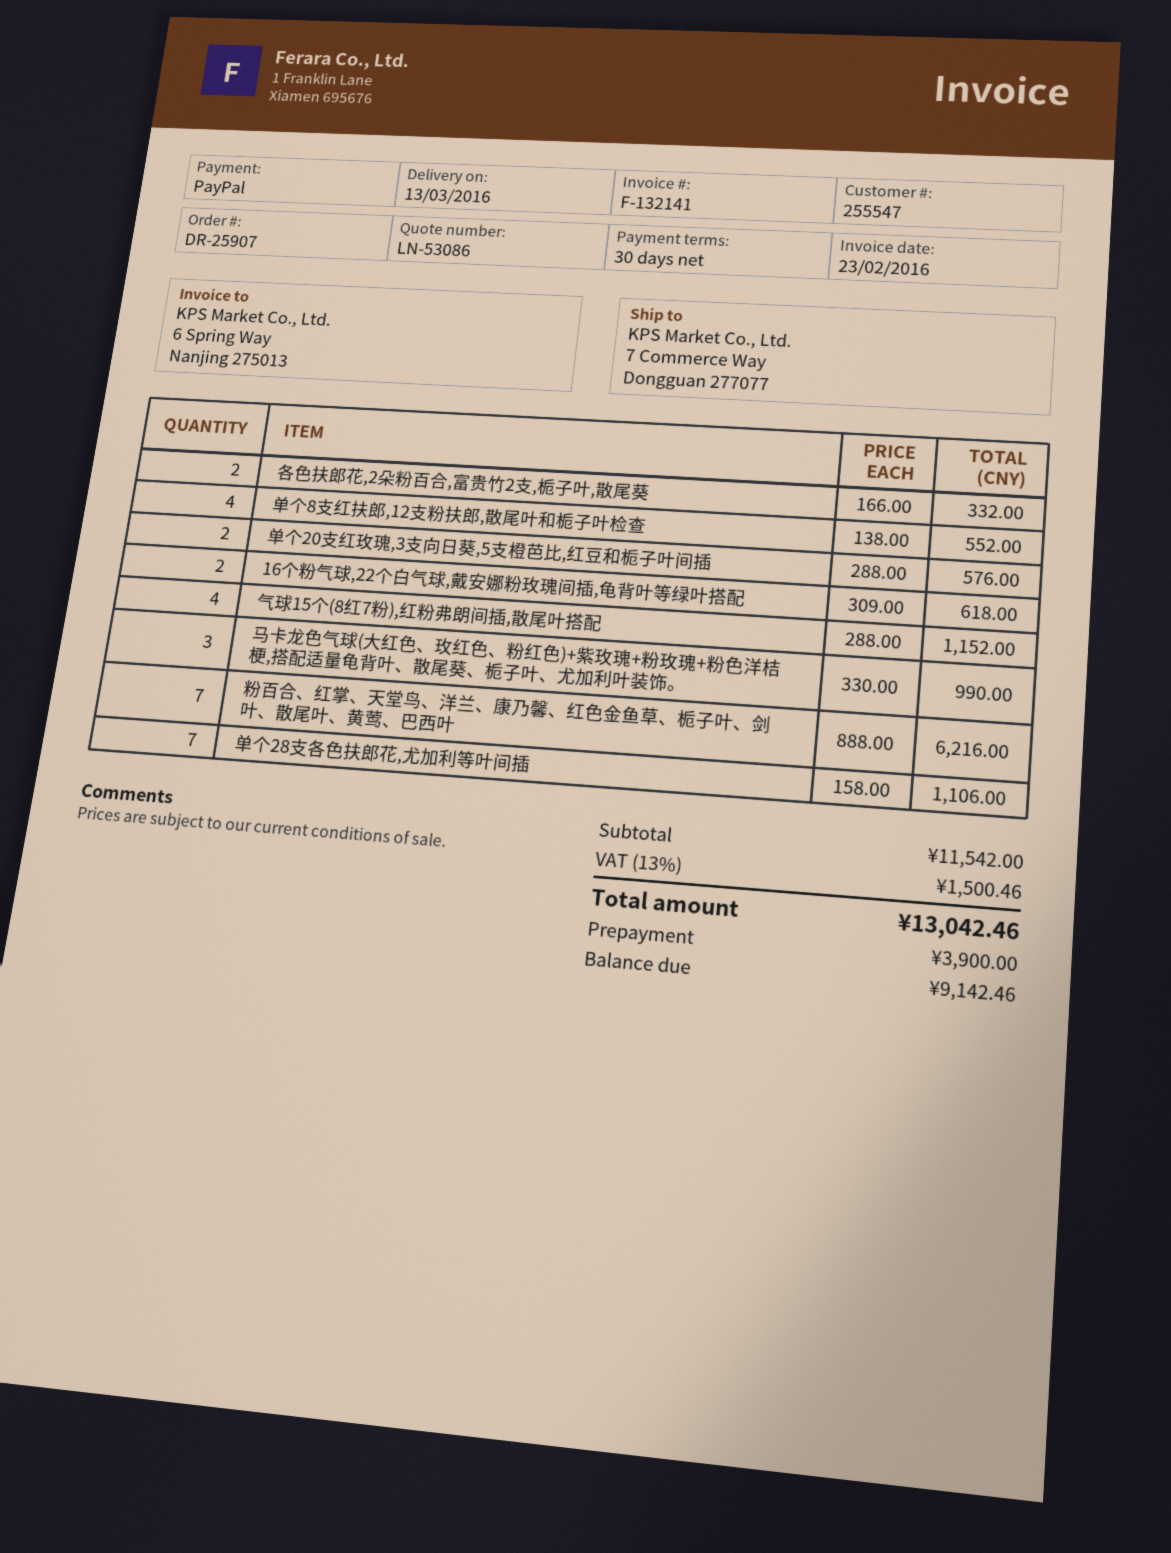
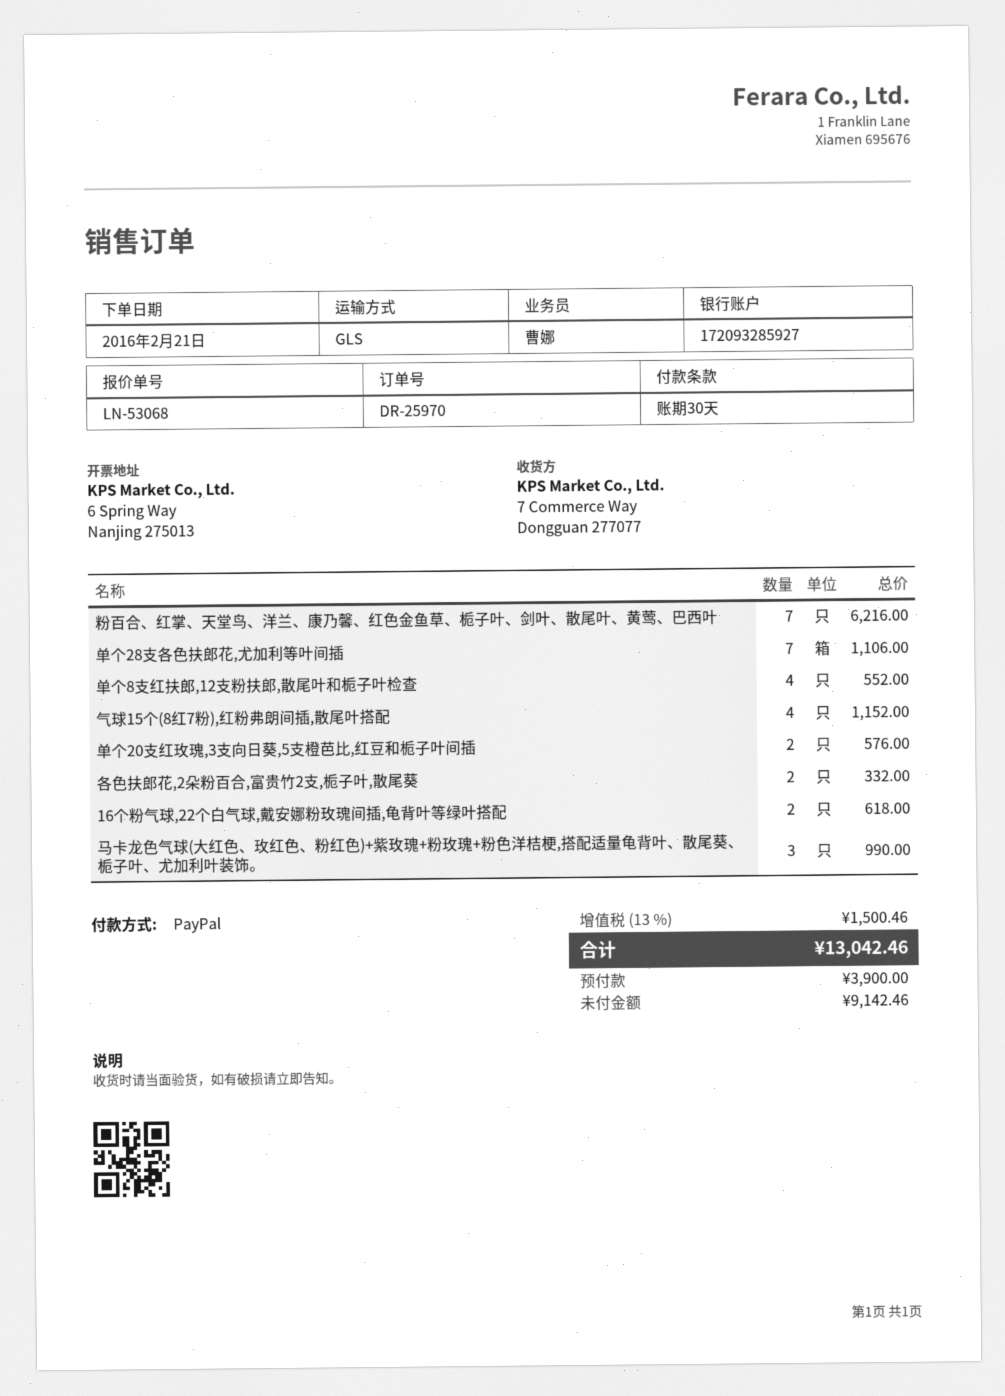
quote number: LN-53086 -> LN-53068
order number: DR-25907 -> DR-25970

